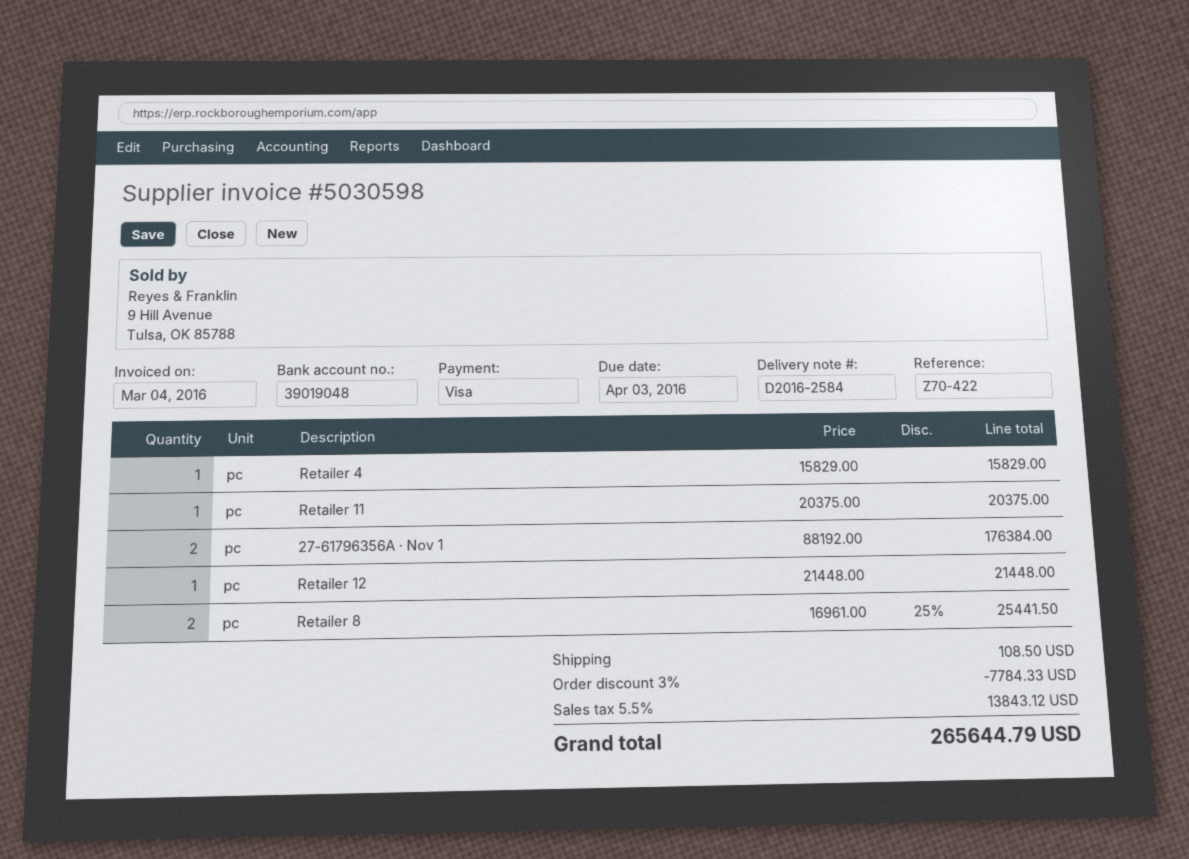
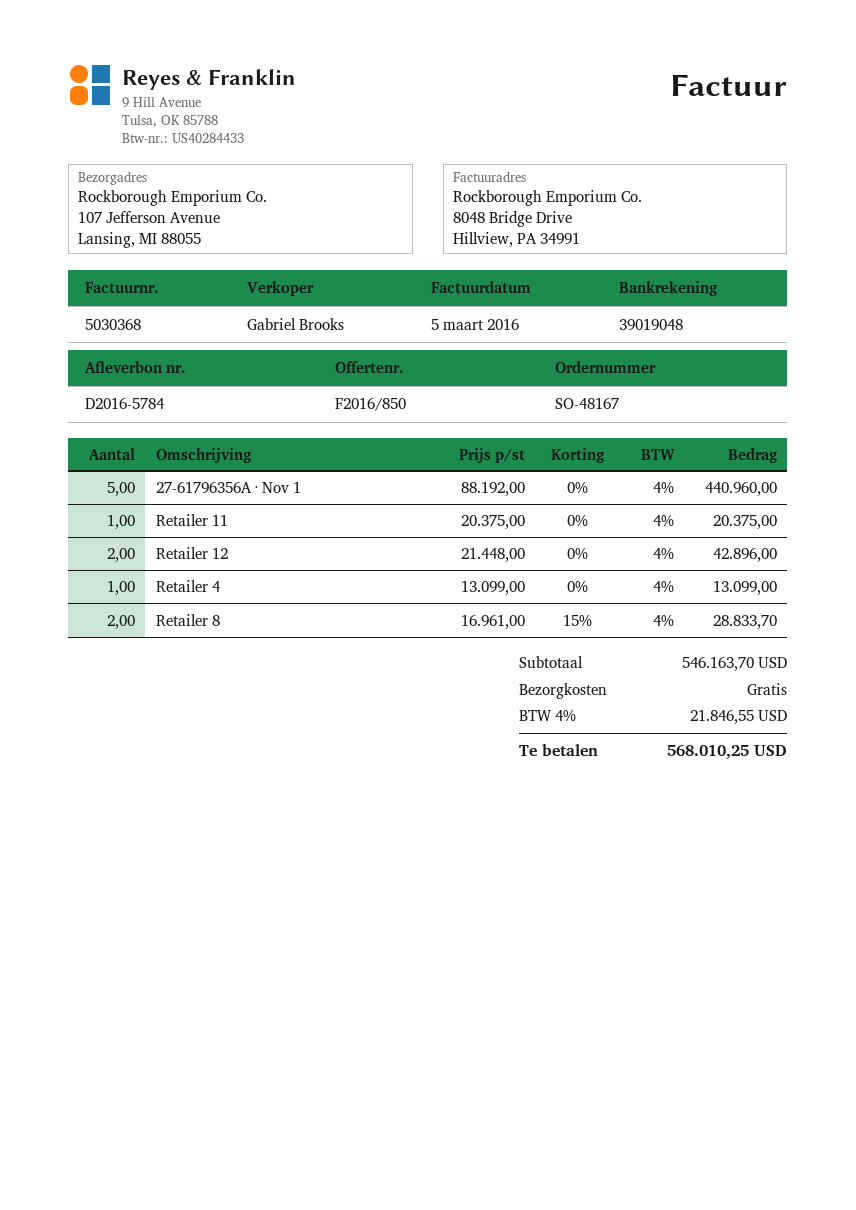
delivery note number: D2016-2584 -> D2016-5784
invoice number: 5030598 -> 5030368
invoice date: 2016-03-04 -> 2016-03-05
Retailer 4: 1 x 15829.00 = 15829.00 -> 1 x 13099.00 = 13099.00
27-61796356A · Nov 1: 2 x 88192.00 = 176384.00 -> 5 x 88192.00 = 440960.00
Retailer 12: 1 x 21448.00 = 21448.00 -> 2 x 21448.00 = 42896.00
Retailer 8: 2 x 16961.00 - 25% = 25441.50 -> 2 x 16961.00 - 15% = 28833.70
discount: 3% = 7784.33 -> none
shipping: 108.50 -> 0.00
tax: 5.5% = 13843.12 -> 4% = 21846.55
total: 265644.79 -> 568010.25

